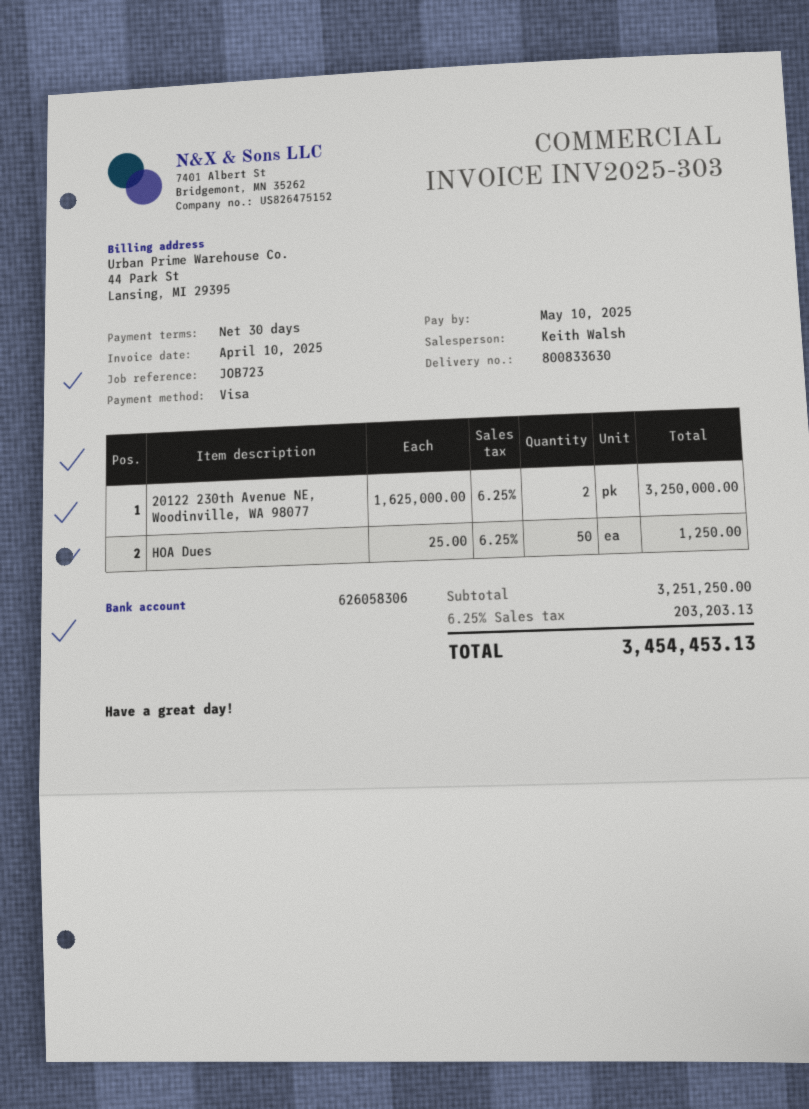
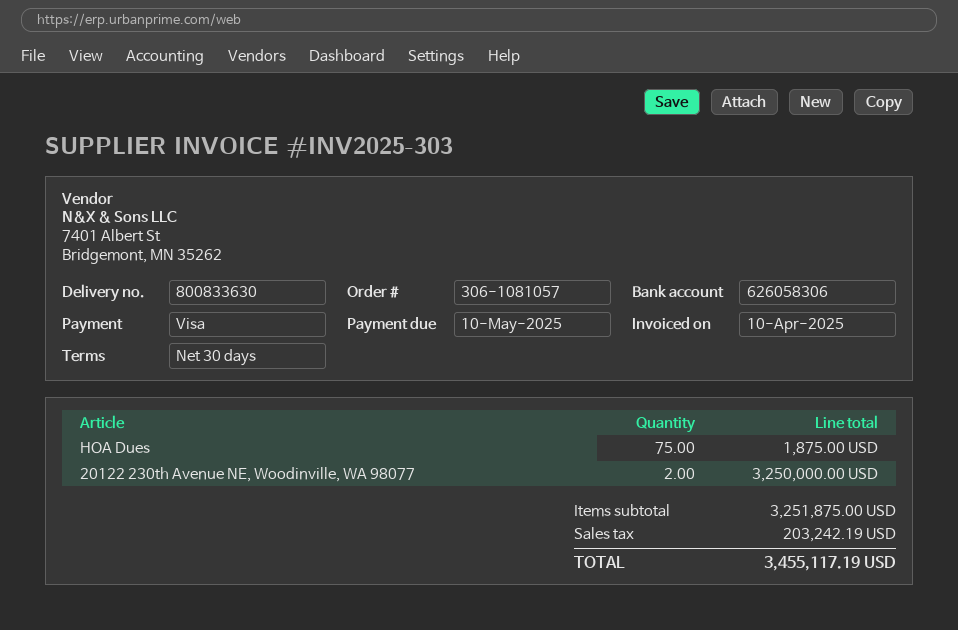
HOA Dues: 50 for 1250.00 -> 75 for 1875.00
subtotal: 3251250.00 -> 3251875.00
tax: 203203.13 -> 203242.19
total: 3454453.13 -> 3455117.19

